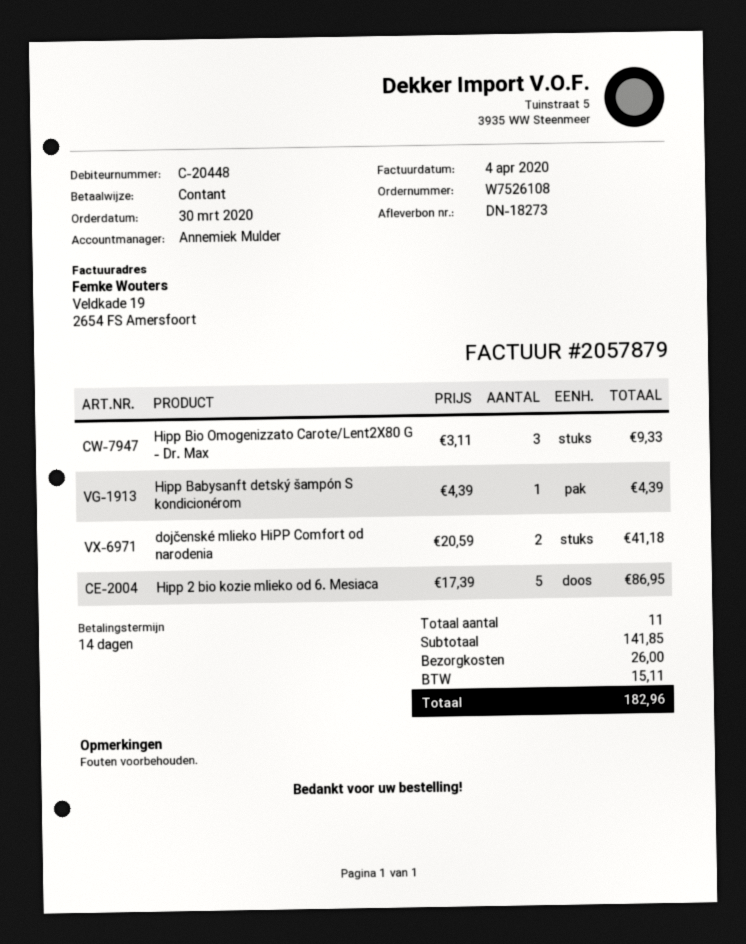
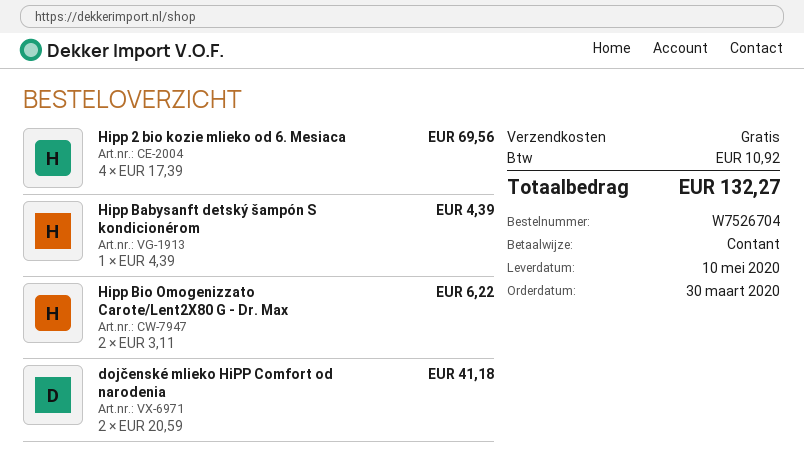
order number: W7526108 -> W7526704
Hipp Bio Omogenizzato Carote/Lent2X80 G - Dr. Max: 3 x 3.11 = 9.33 -> 2 x 3.11 = 6.22
Hipp 2 bio kozie mlieko od 6. Mesiaca: 5 x 17.39 = 86.95 -> 4 x 17.39 = 69.56
shipping: 26.00 -> 0.00
tax: 15.11 -> 10.92
total: 182.96 -> 132.27

